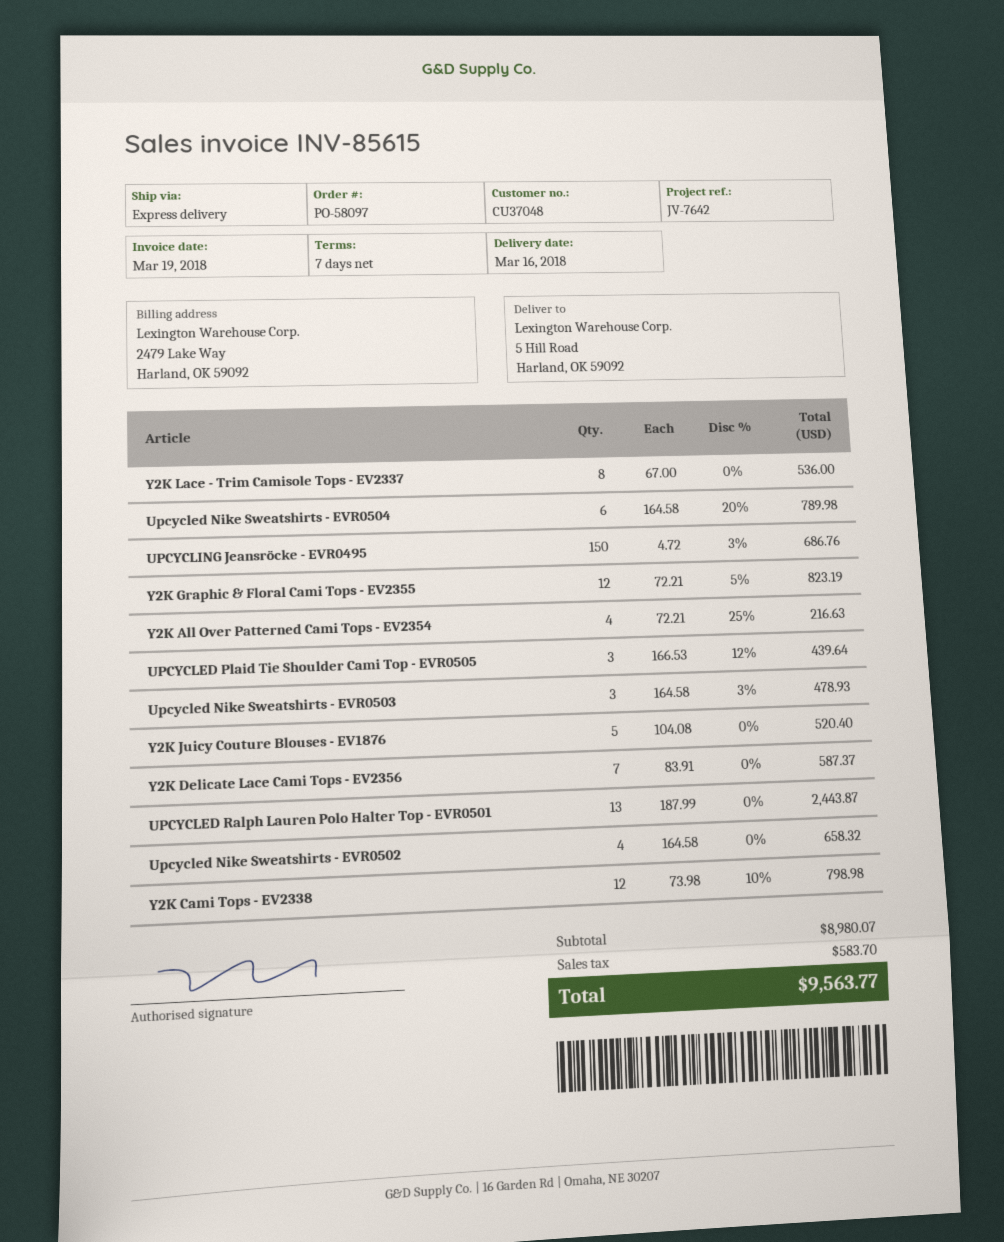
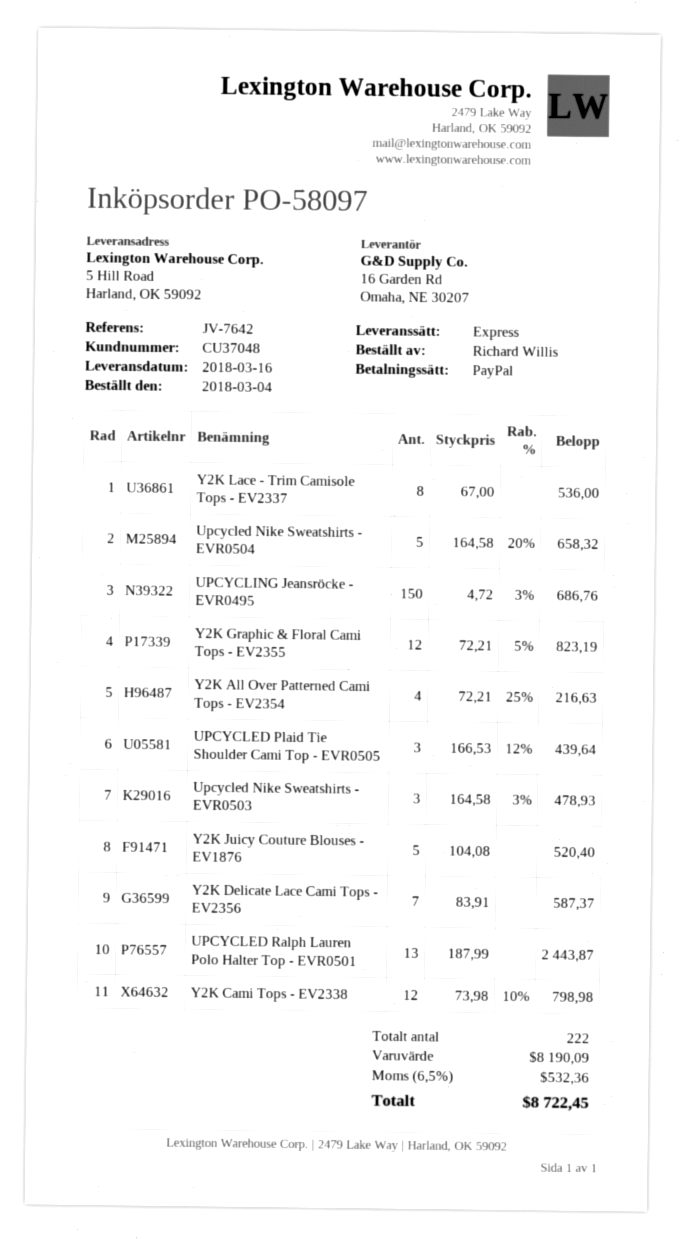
Upcycled Nike Sweatshirts - EVR0504: 6 x 164.58 - 20% = 789.98 -> 5 x 164.58 - 20% = 658.32
Upcycled Nike Sweatshirts - EVR0502: 4 x 164.58 = 658.32 -> none
subtotal: 8980.07 -> 8190.09
tax: 583.70 -> 532.36
total: 9563.77 -> 8722.45

